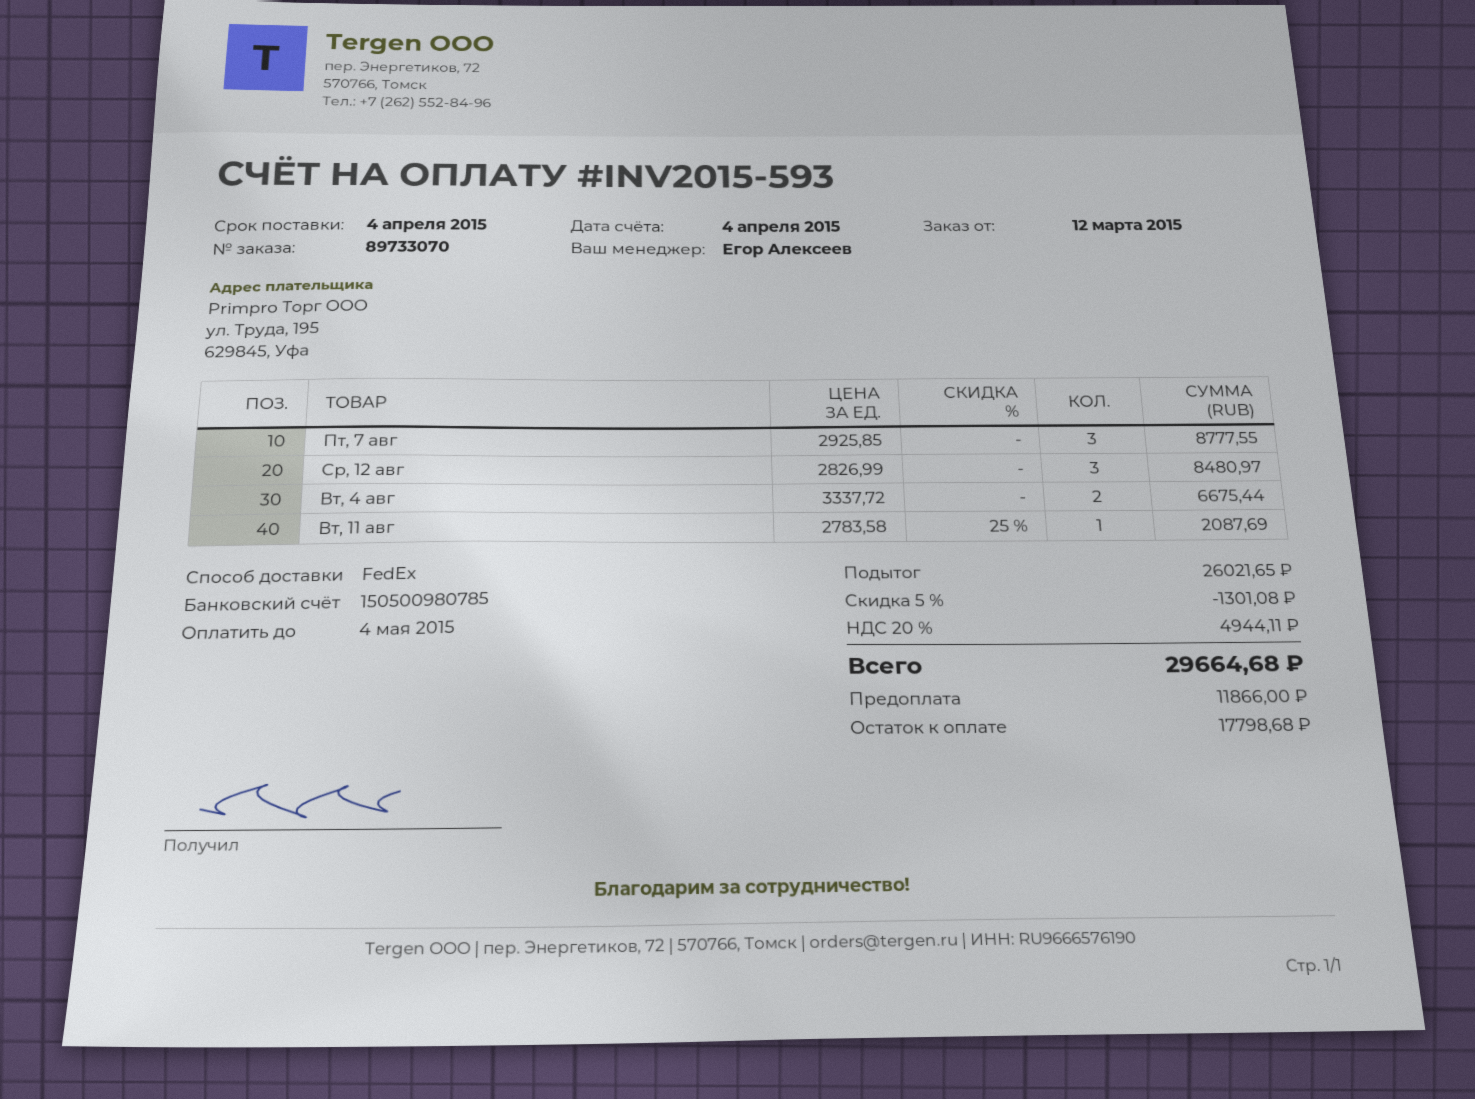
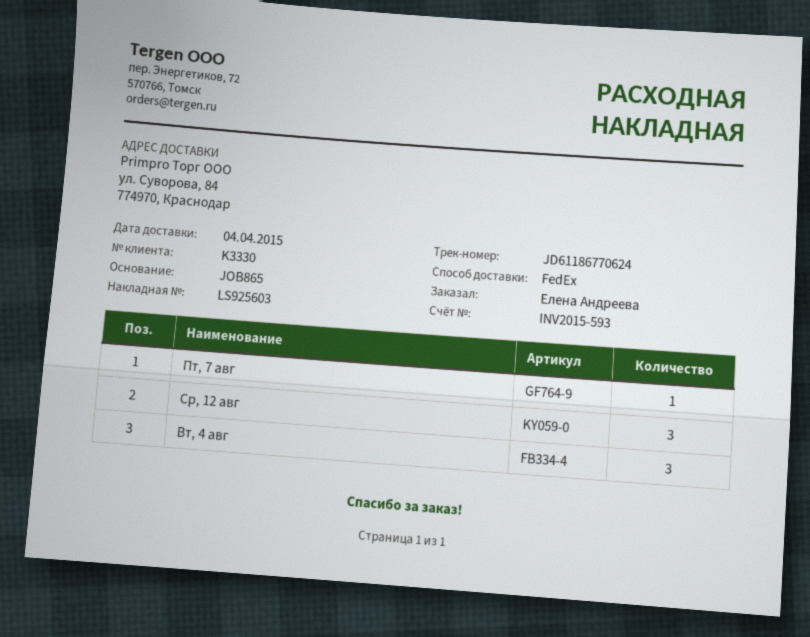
Пт, 7 авг: 3 -> 1
Вт, 4 авг: 2 -> 3
Вт, 11 авг: 1 -> none

